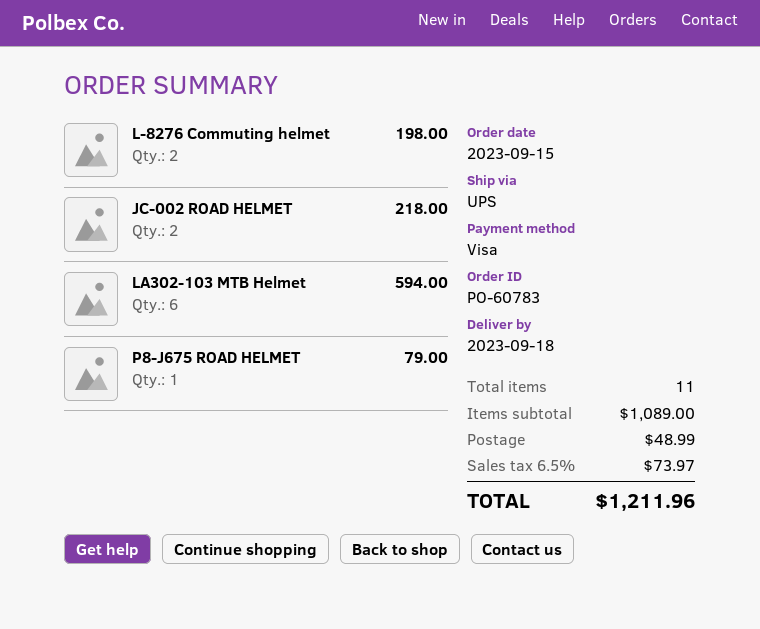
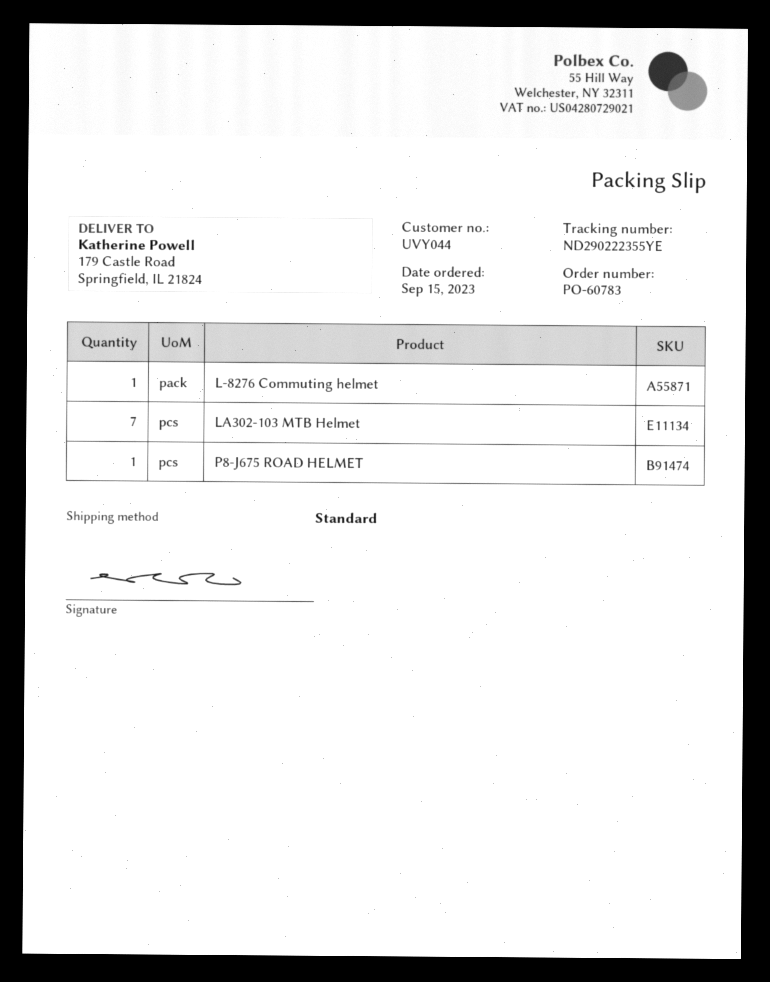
shipping method: UPS -> standard
L-8276 Commuting helmet: 2 -> 1
JC-002 ROAD HELMET: 2 -> none
LA302-103 MTB Helmet: 6 -> 7

